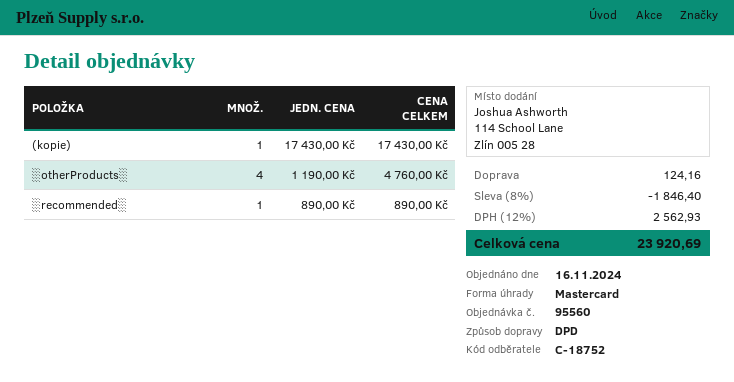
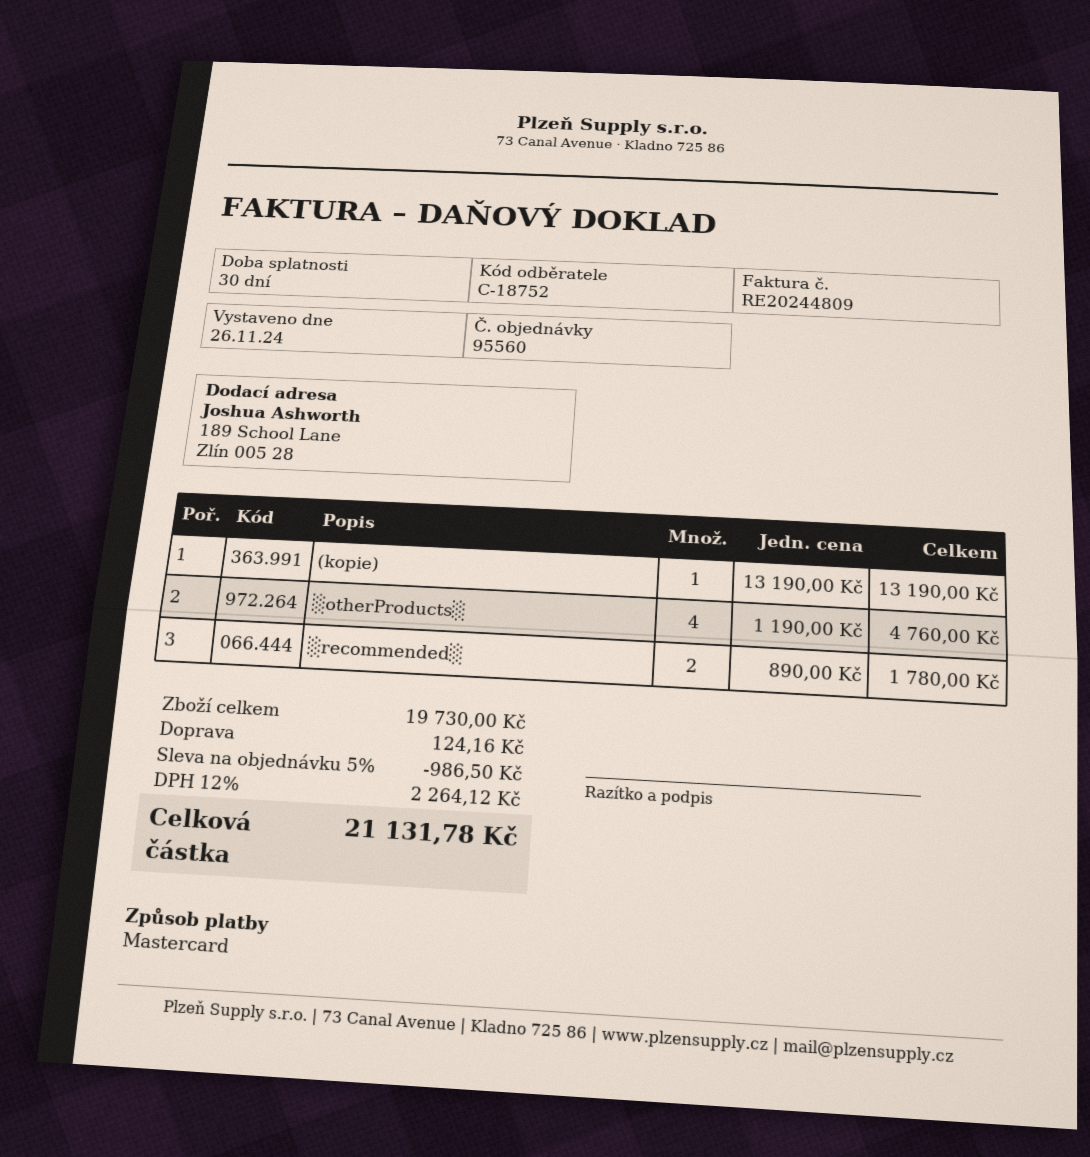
ship to: 114 School Lane, Zlín 005 28 -> 189 School Lane, Zlín 005 28
(kopie): 1 x 17430.00 = 17430.00 -> 1 x 13190.00 = 13190.00
░recommended░: 1 x 890.00 = 890.00 -> 2 x 890.00 = 1780.00
discount: 8% = 1846.40 -> 5% = 986.50
tax: 12% = 2562.93 -> 12% = 2264.12
total: 23920.69 -> 21131.78

